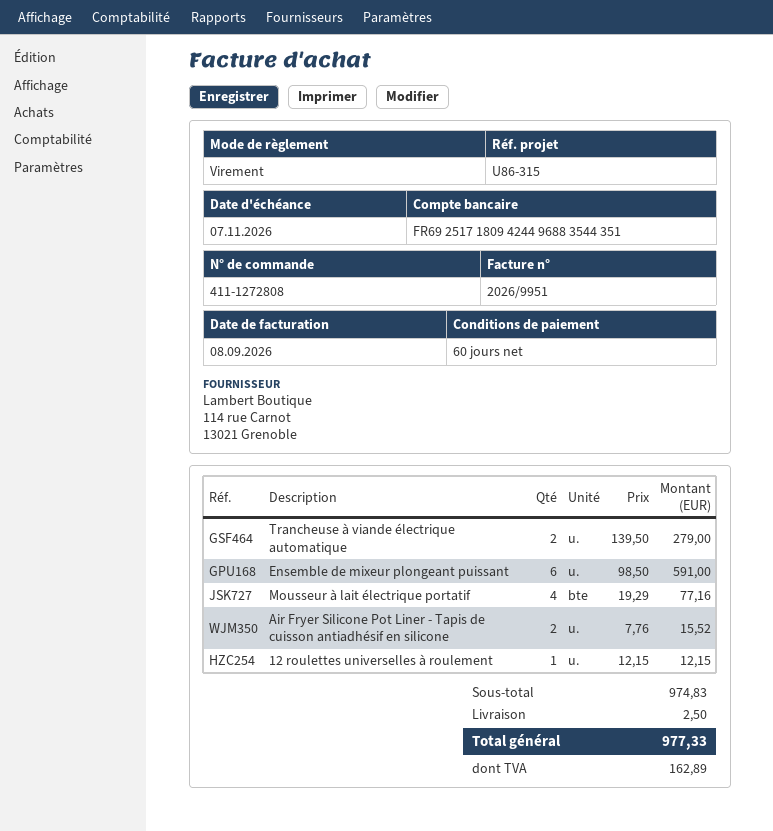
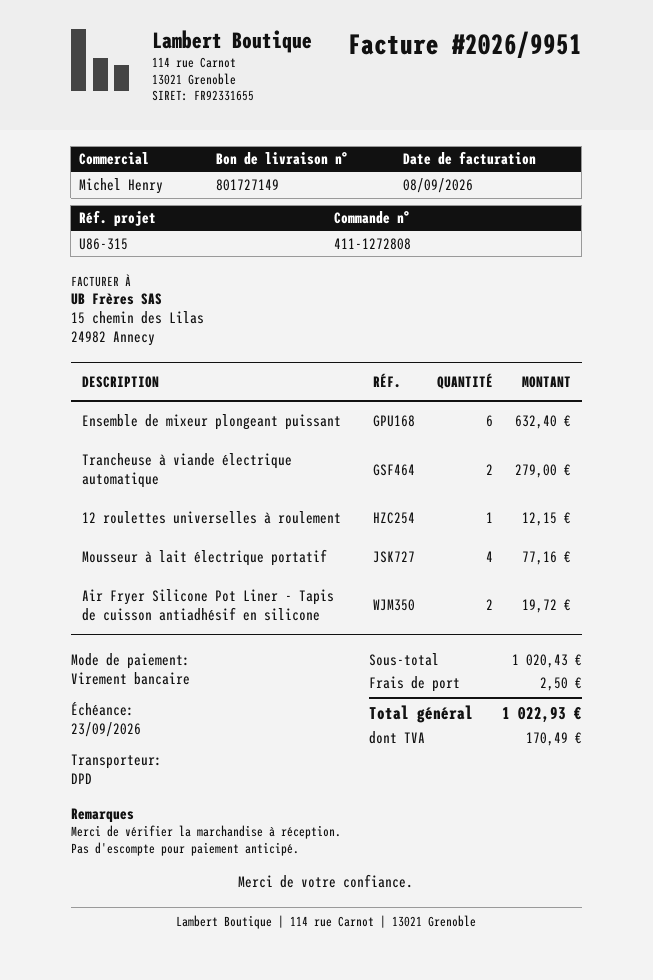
due date: 2026-11-07 -> 2026-09-23
Ensemble de mixeur plongeant puissant: 6 for 591.00 -> 6 for 632.40
Air Fryer Silicone Pot Liner - Tapis de cuisson antiadhésif en silicone: 2 for 15.52 -> 2 for 19.72
subtotal: 974.83 -> 1020.43
tax: 162.89 -> 170.49
total: 977.33 -> 1022.93

